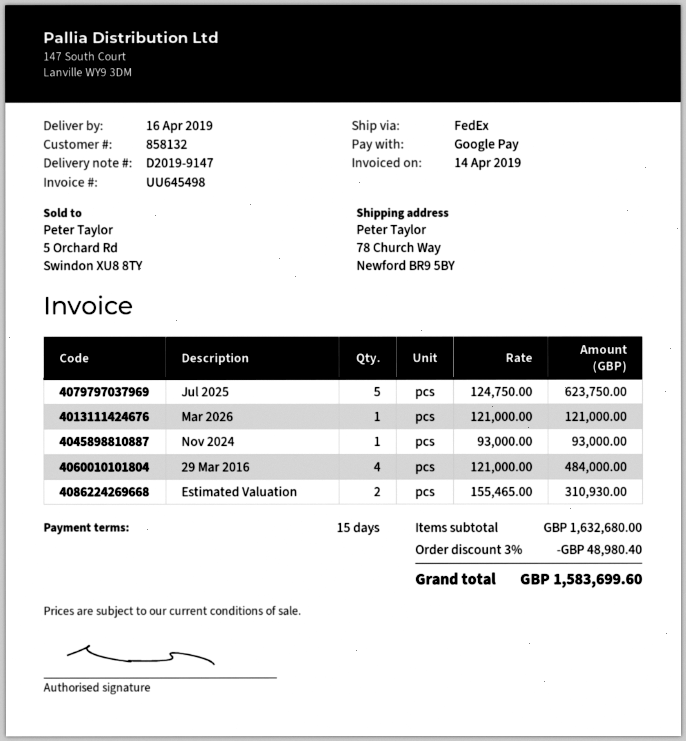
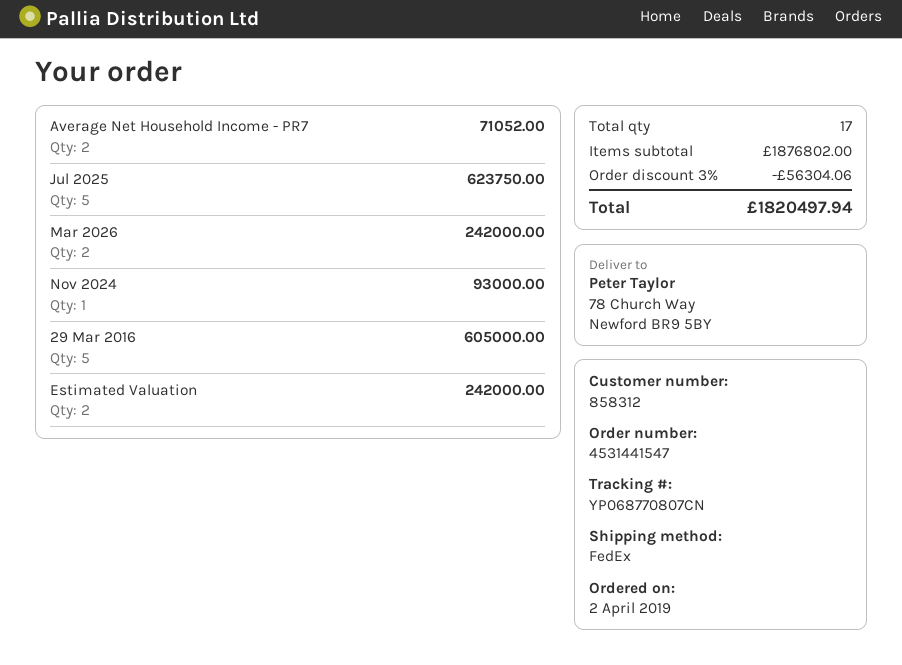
customer number: 858132 -> 858312
Mar 2026: 1 for 121000.00 -> 2 for 242000.00
29 Mar 2016: 4 for 484000.00 -> 5 for 605000.00
Estimated Valuation: 2 for 310930.00 -> 2 for 242000.00
Average Net Household Income - PR7: none -> 2 for 71052.00
subtotal: 1632680.00 -> 1876802.00
discount: 3% = 48980.40 -> 3% = 56304.06
total: 1583699.60 -> 1820497.94

